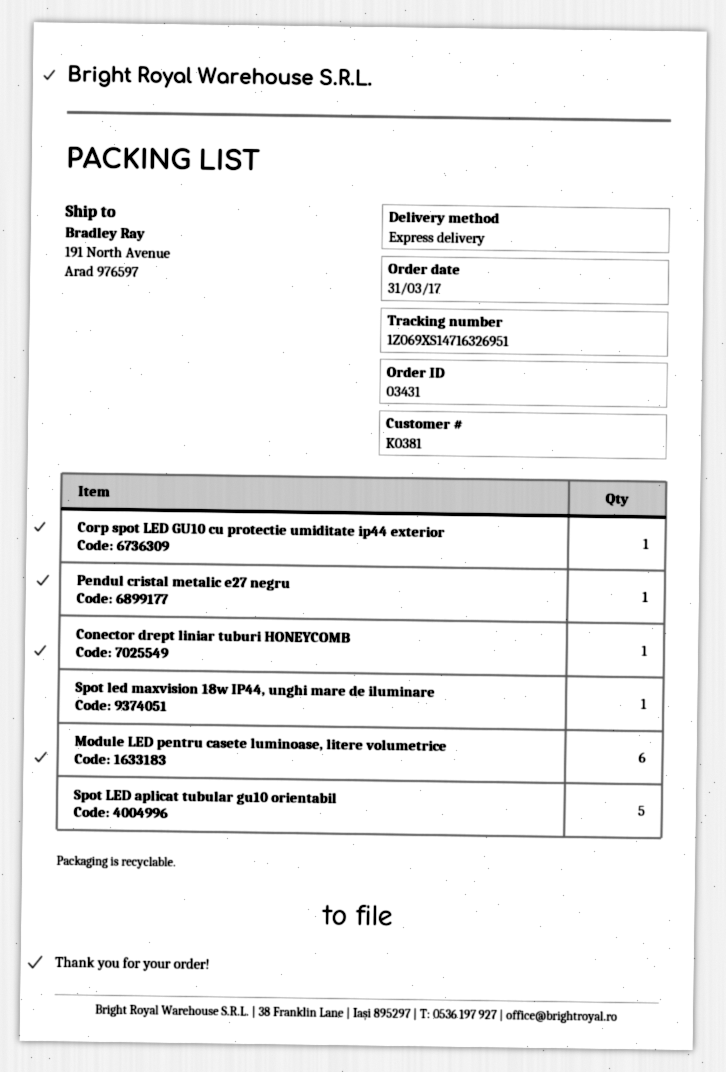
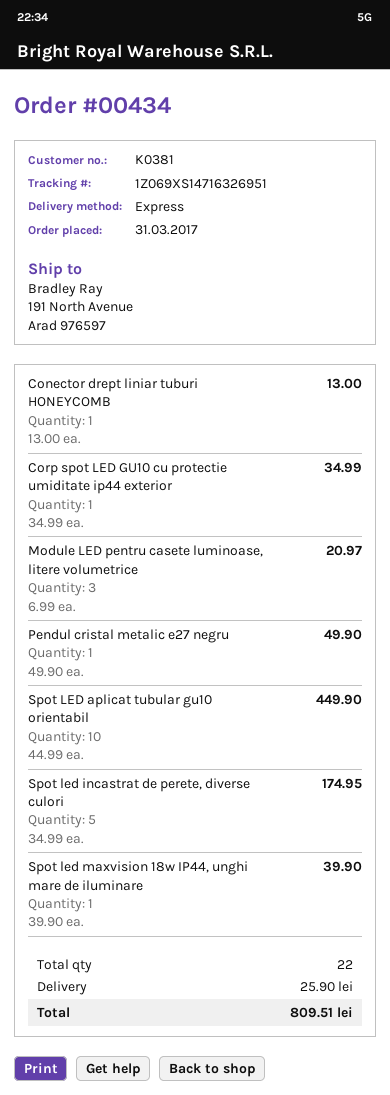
order number: 03431 -> 00434
Module LED pentru casete luminoase, litere volumetrice: 6 -> 3
Spot LED aplicat tubular gu10 orientabil: 5 -> 10
Spot led incastrat de perete, diverse culori: none -> 5

